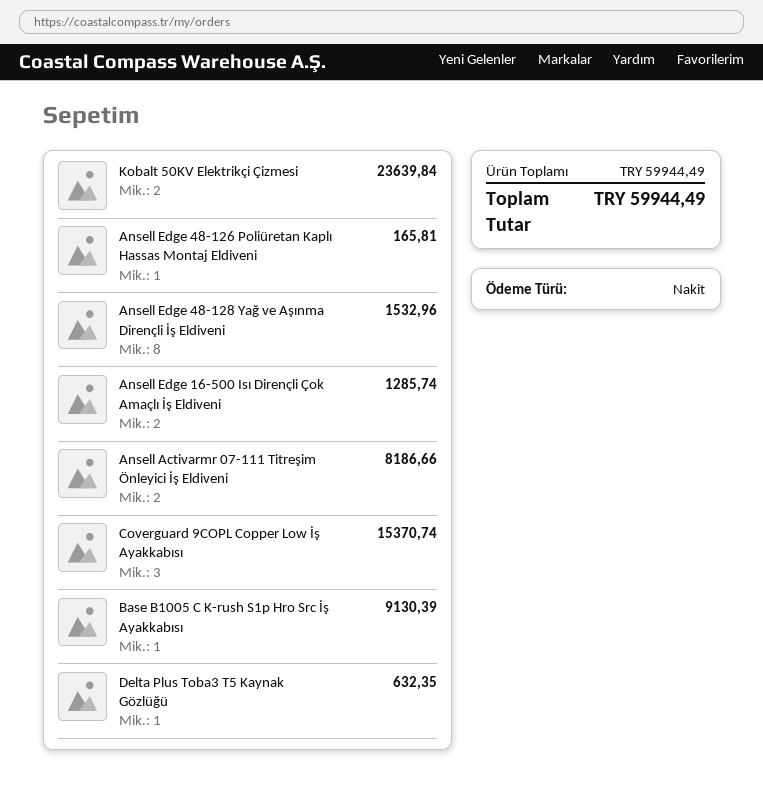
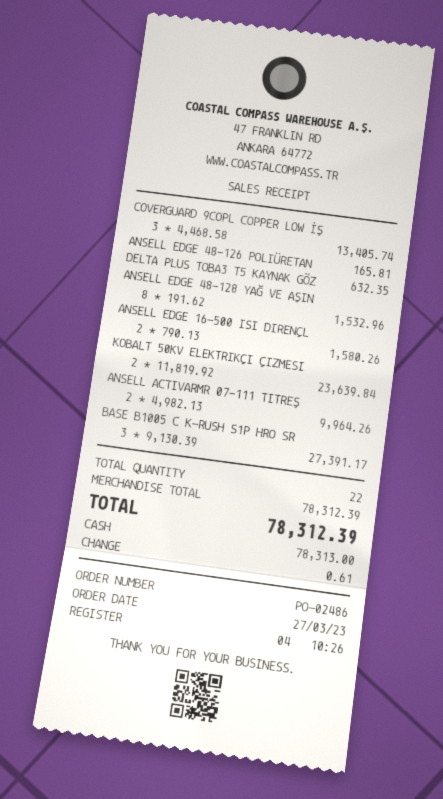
Ansell Edge 16-500 Isı Dirençli Çok Amaçlı İş Eldiveni: 2 for 1285.74 -> 2 for 1580.26
Ansell Activarmr 07-111 Titreşim Önleyici İş Eldiveni: 2 for 8186.66 -> 2 for 9964.26
Coverguard 9COPL Copper Low İş Ayakkabısı: 3 for 15370.74 -> 3 for 13405.74
Base B1005 C K-rush S1p Hro Src İş Ayakkabısı: 1 for 9130.39 -> 3 for 27391.17
subtotal: 59944.49 -> 78312.39
total: 59944.49 -> 78312.39

